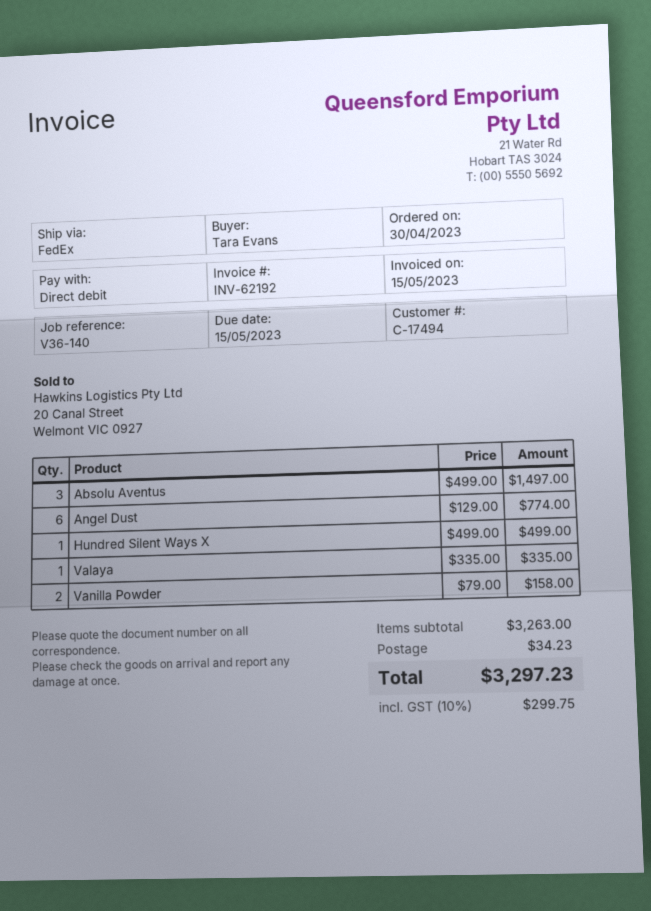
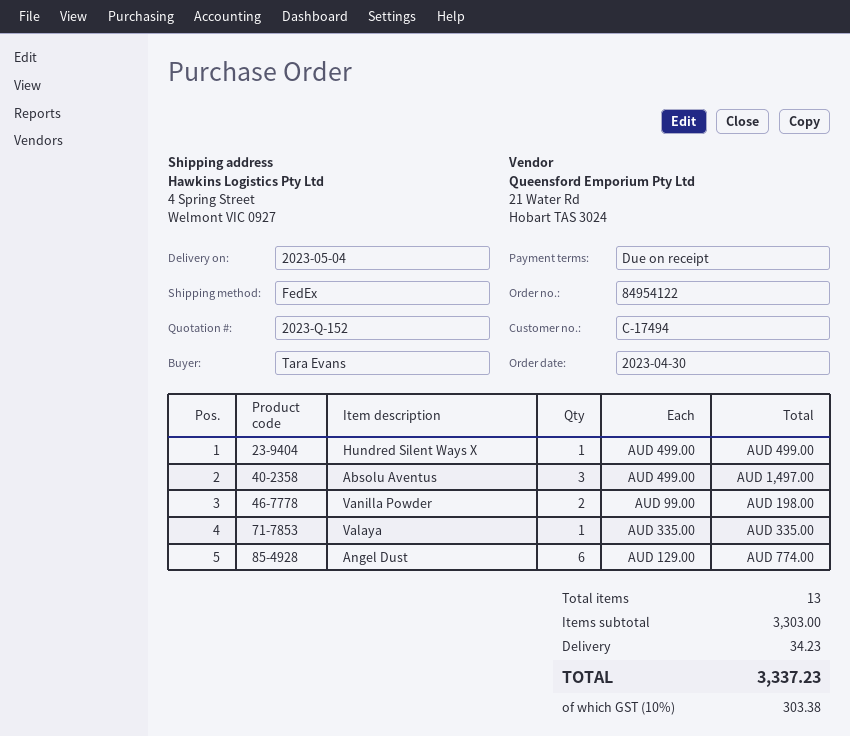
Vanilla Powder: 2 x 79.00 = 158.00 -> 2 x 99.00 = 198.00
subtotal: 3263.00 -> 3303.00
tax: 10% = 299.75 -> 10% = 303.38
total: 3297.23 -> 3337.23

